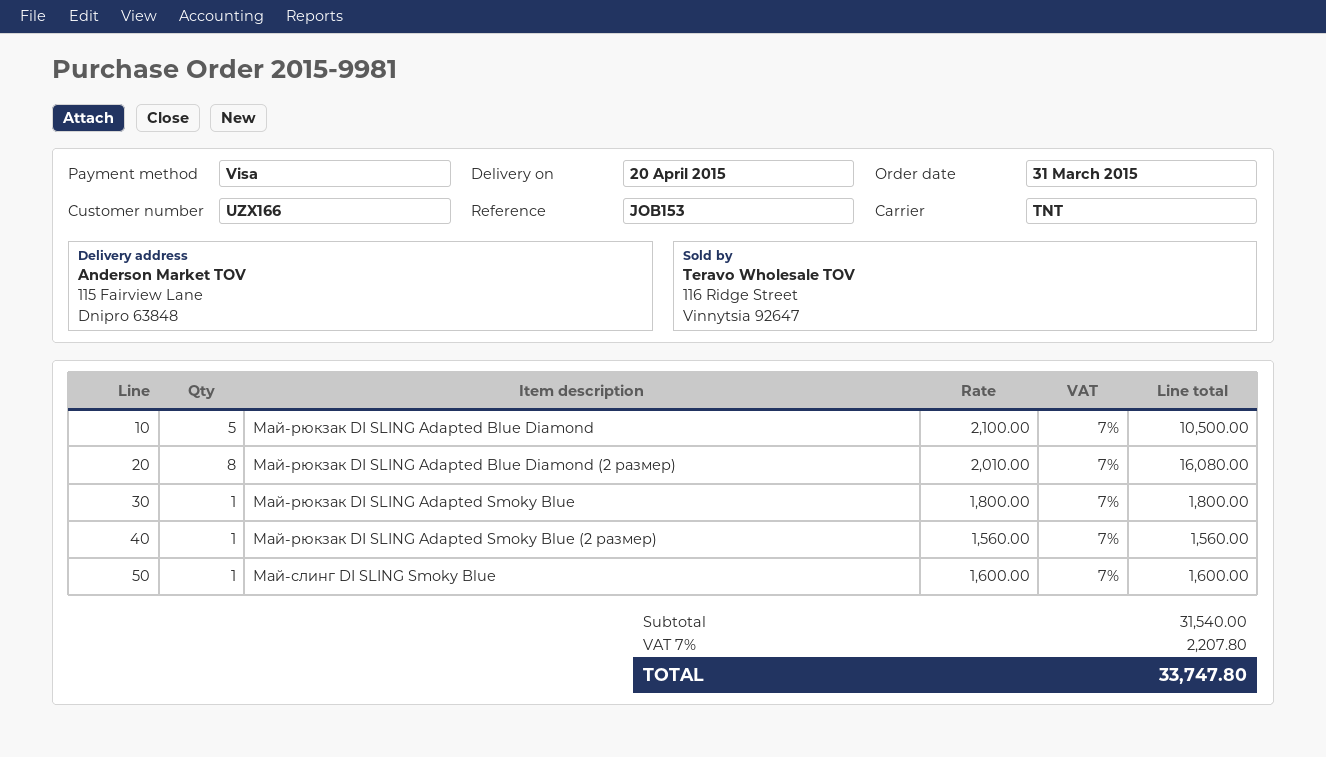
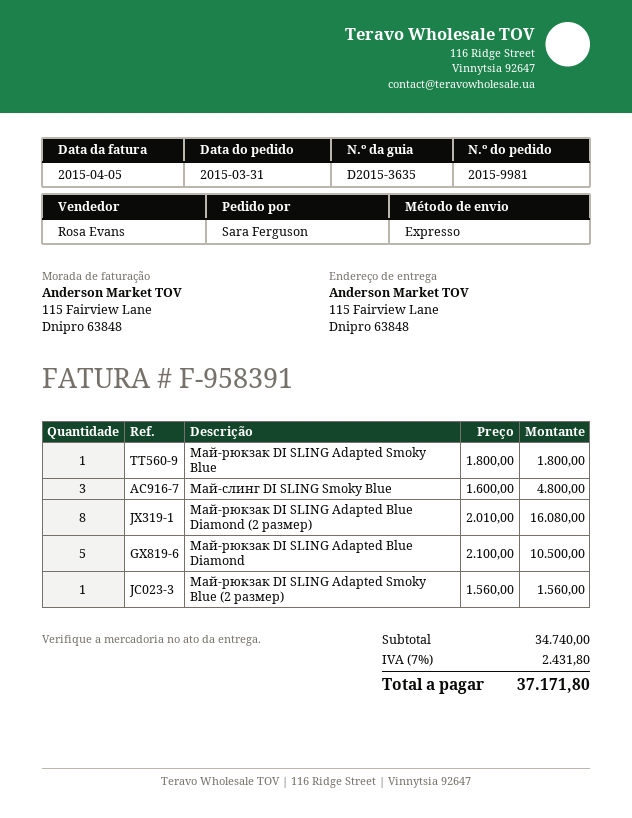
shipping method: TNT -> express
Май-слинг DI SLING Smoky Blue: 1 x 1600.00 = 1600.00 -> 3 x 1600.00 = 4800.00
subtotal: 31540.00 -> 34740.00
tax: 7% = 2207.80 -> 7% = 2431.80
total: 33747.80 -> 37171.80

